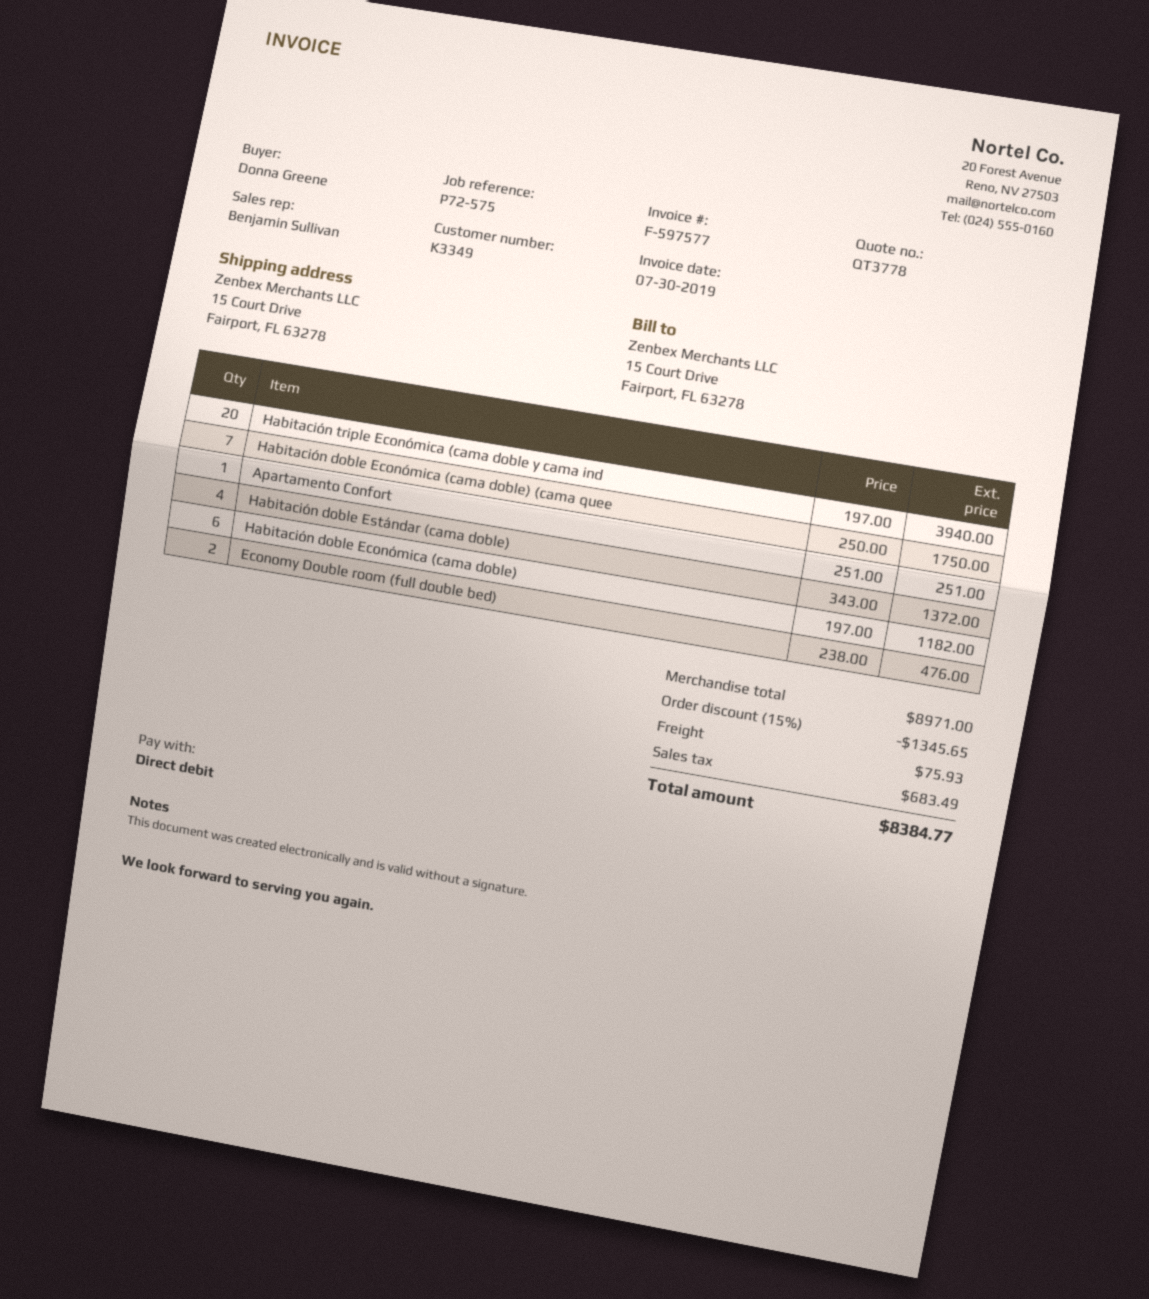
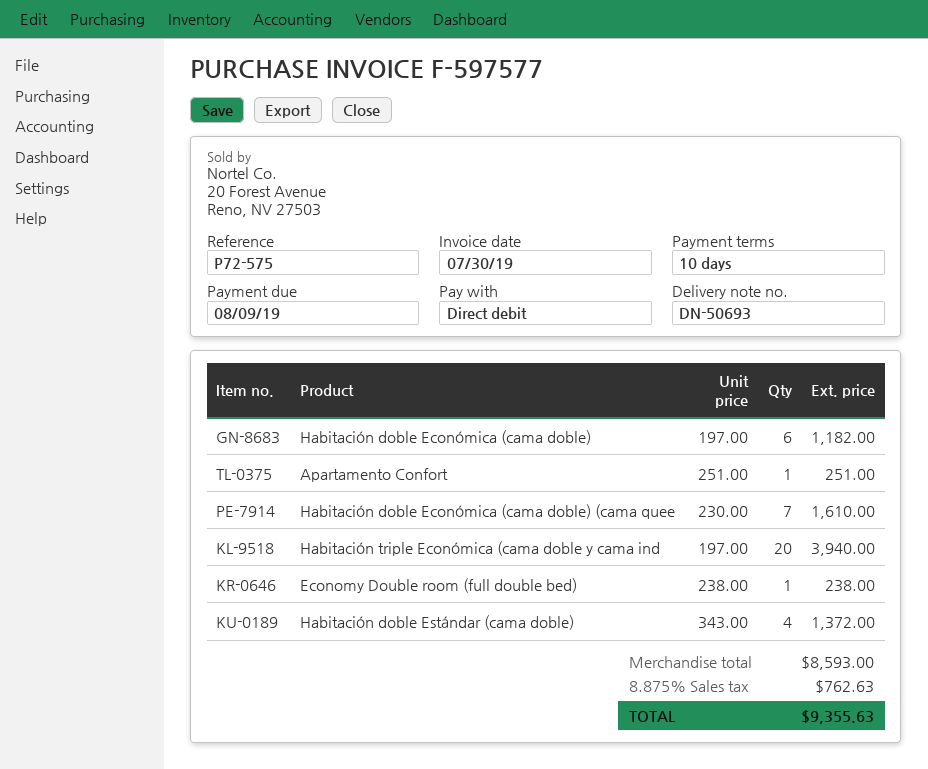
Habitación doble Económica (cama doble) (cama quee: 7 x 250.00 = 1750.00 -> 7 x 230.00 = 1610.00
Economy Double room (full double bed): 2 x 238.00 = 476.00 -> 1 x 238.00 = 238.00
subtotal: 8971.00 -> 8593.00
discount: 15% = 1345.65 -> none
shipping: 75.93 -> none
tax: 683.49 -> 762.63
total: 8384.77 -> 9355.63

